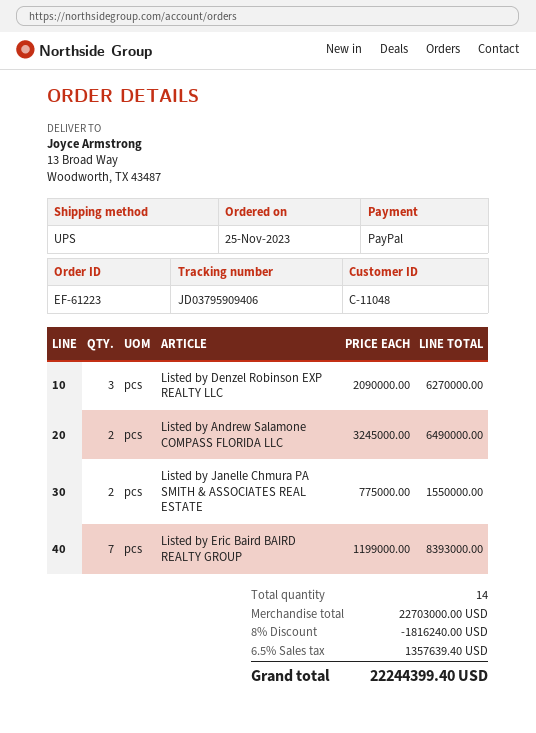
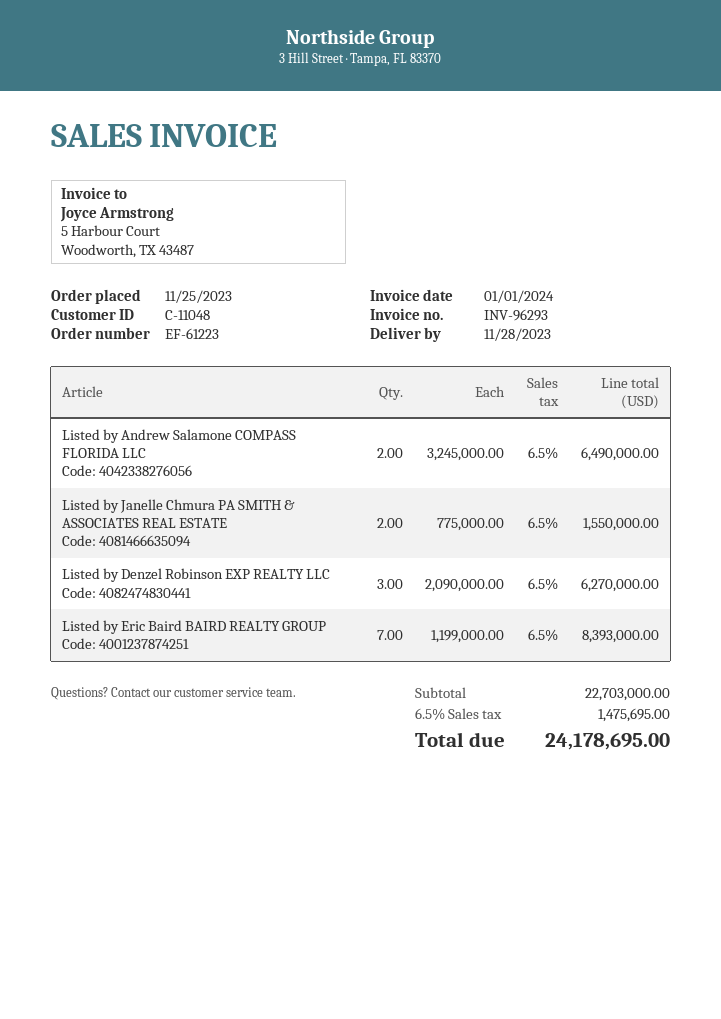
discount: 8% = 1816240.00 -> none
tax: 6.5% = 1357639.40 -> 6.5% = 1475695.00
total: 22244399.40 -> 24178695.00

